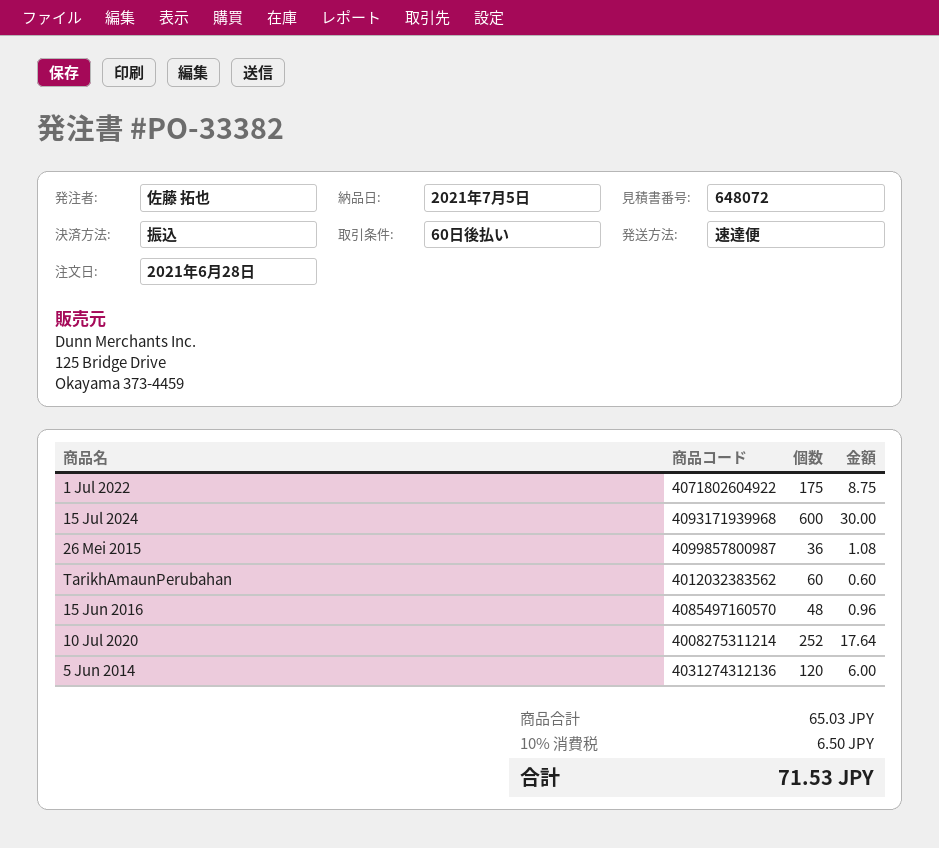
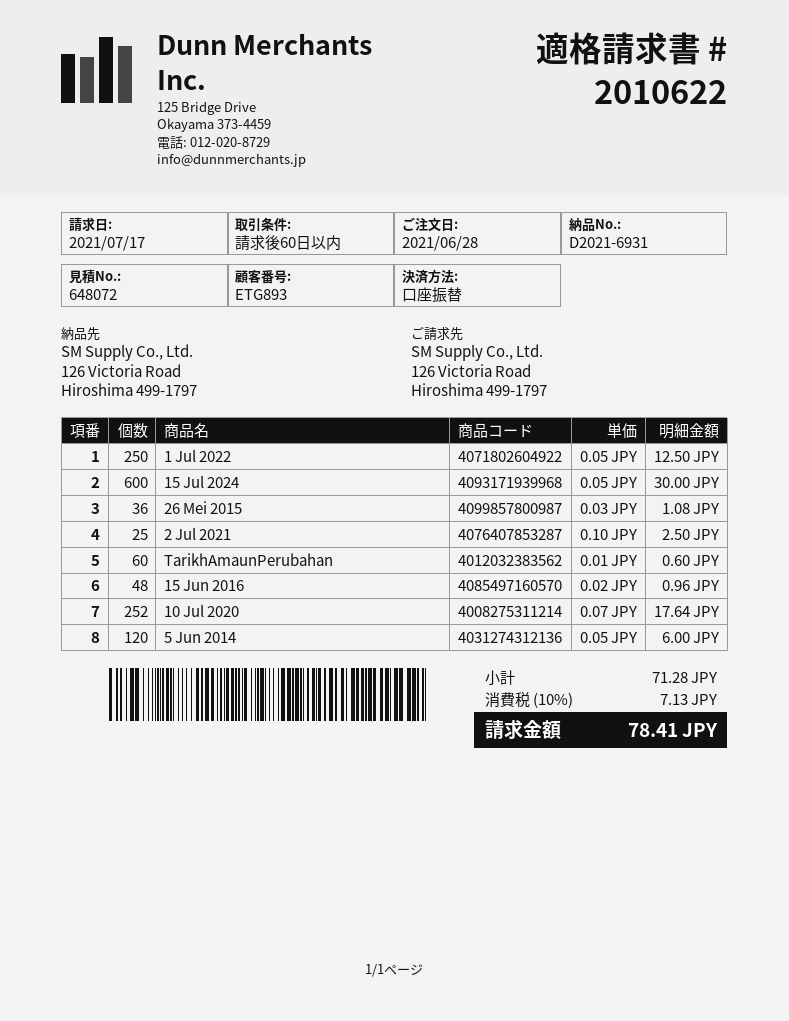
payment method: bank transfer -> direct debit
1 Jul 2022: 175 for 8.75 -> 250 for 12.50
2 Jul 2021: none -> 25 for 2.50
subtotal: 65.03 -> 71.28
tax: 10% = 6.50 -> 10% = 7.13
total: 71.53 -> 78.41

